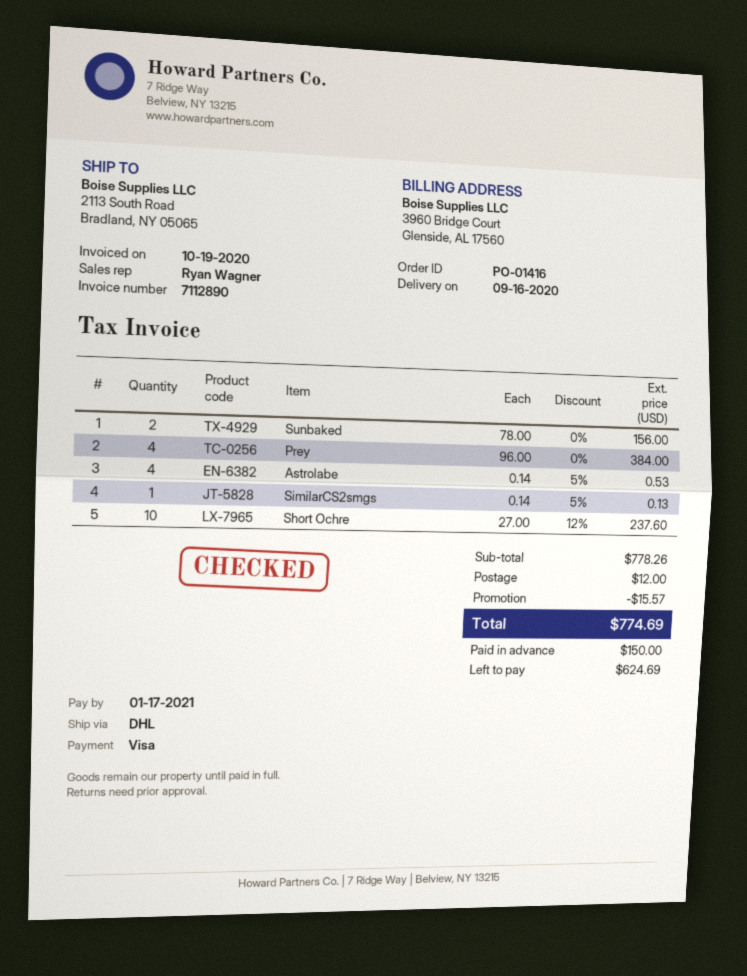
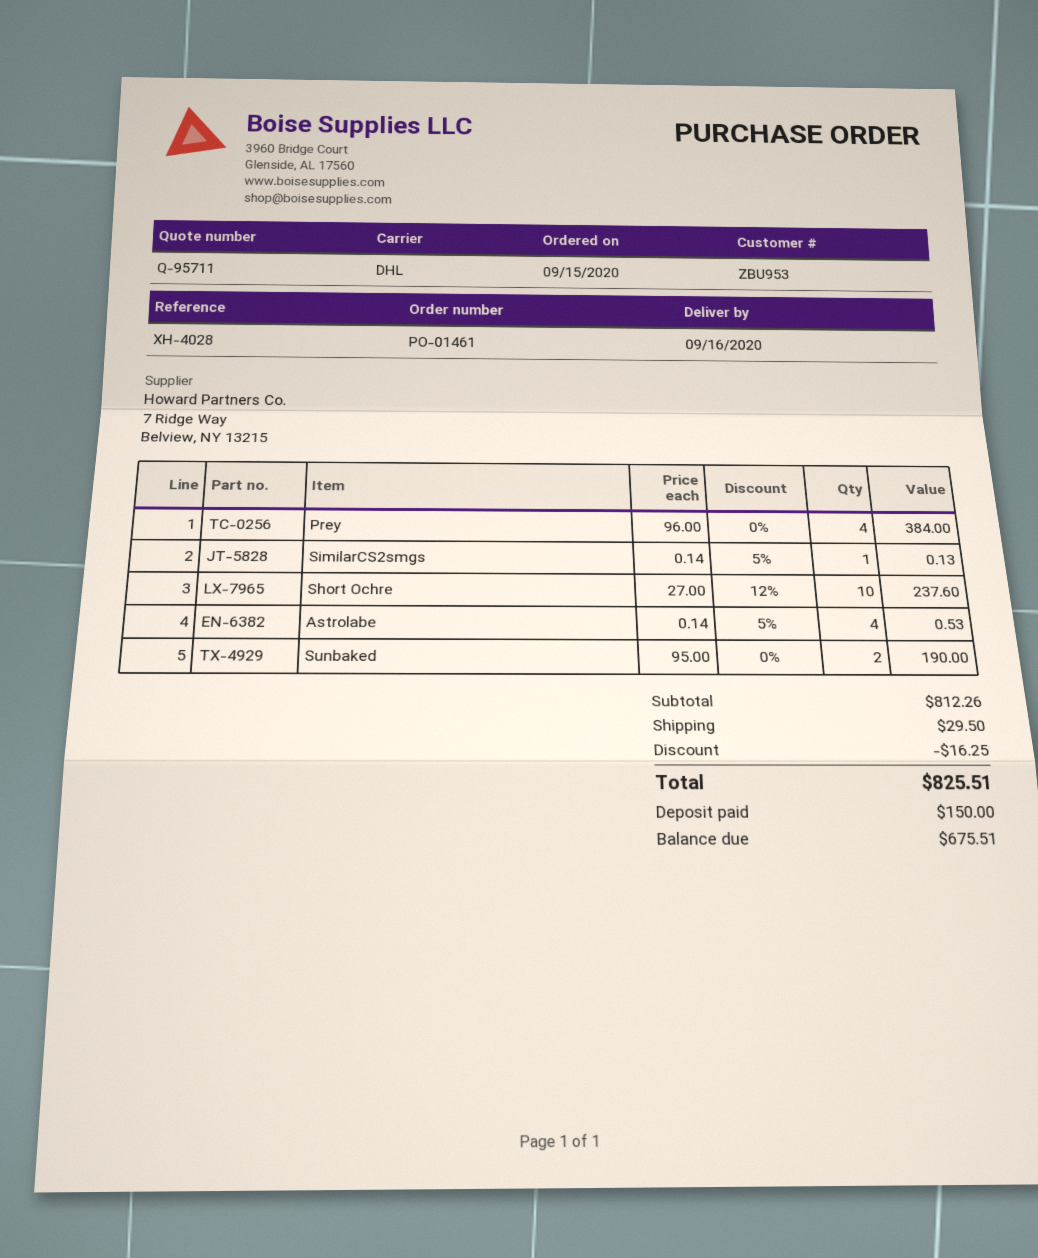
order number: PO-01416 -> PO-01461
Sunbaked: 2 x 78.00 = 156.00 -> 2 x 95.00 = 190.00
subtotal: 778.26 -> 812.26
discount: 15.57 -> 16.25
shipping: 12.00 -> 29.50
total: 774.69 -> 825.51
balance: 624.69 -> 675.51

